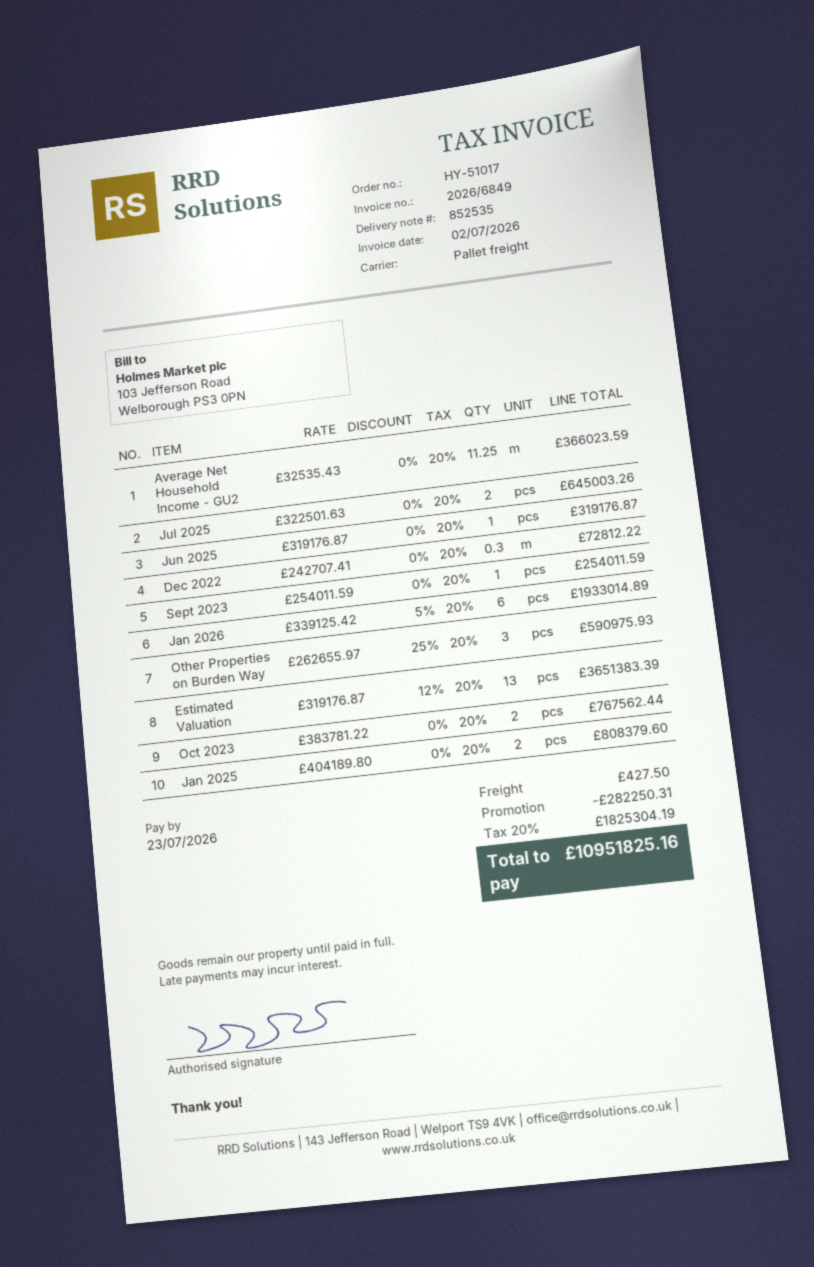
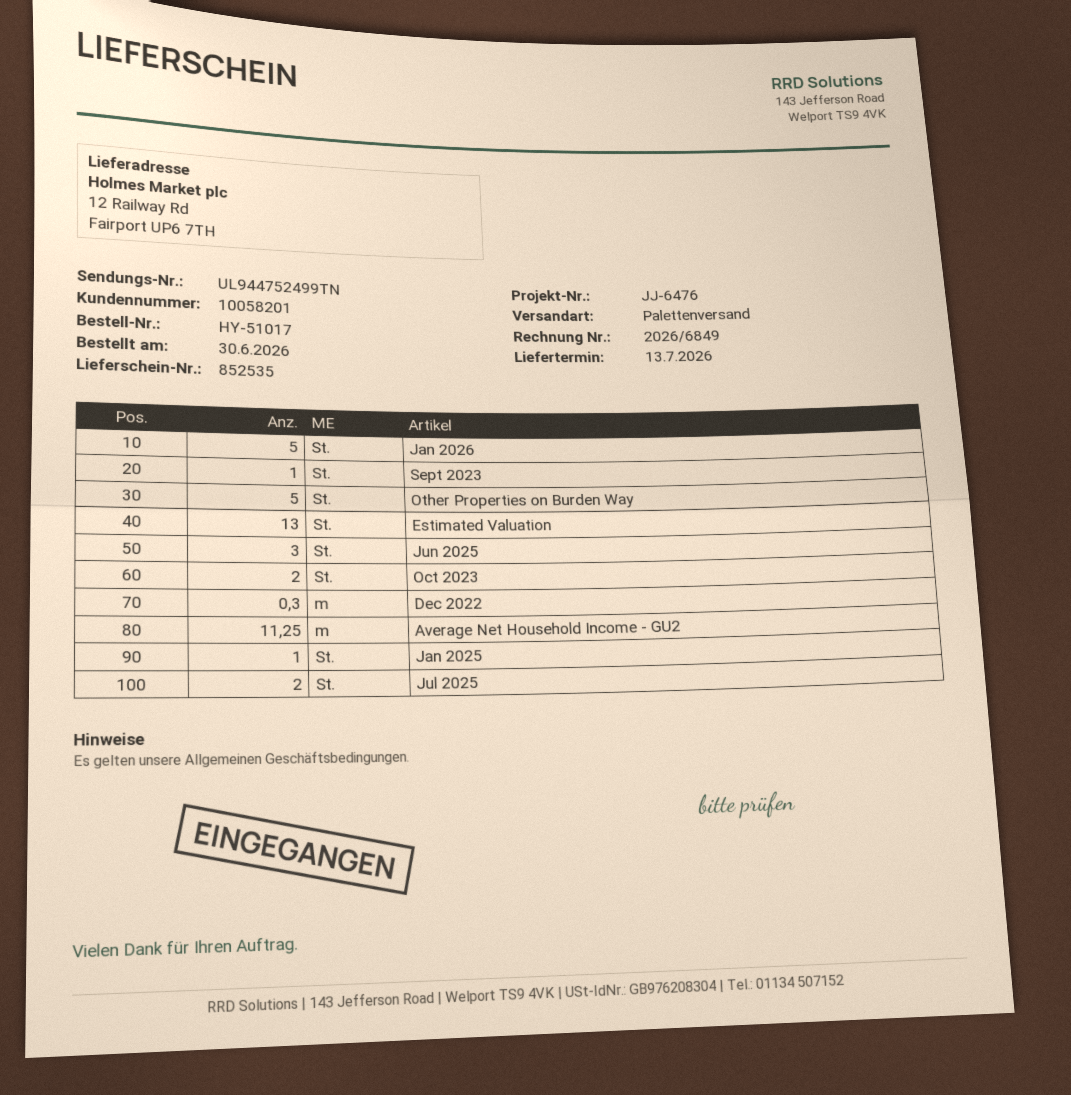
Jun 2025: 1 -> 3
Jan 2026: 6 -> 5
Other Properties on Burden Way: 3 -> 5
Jan 2025: 2 -> 1

